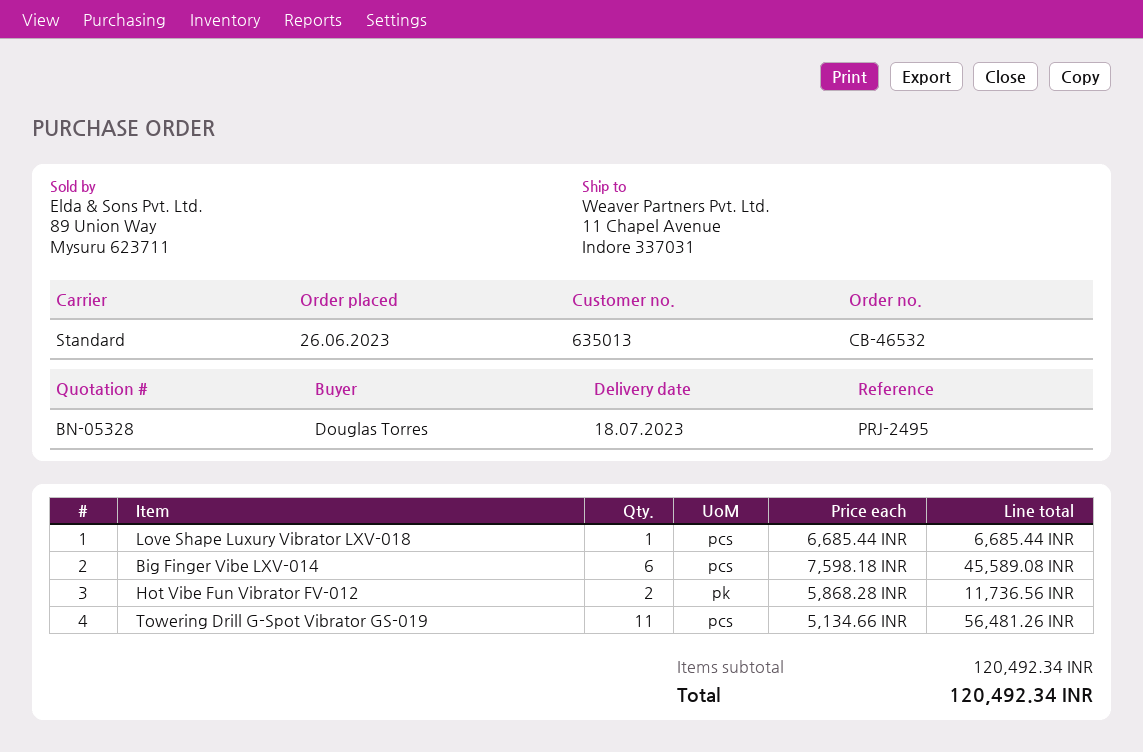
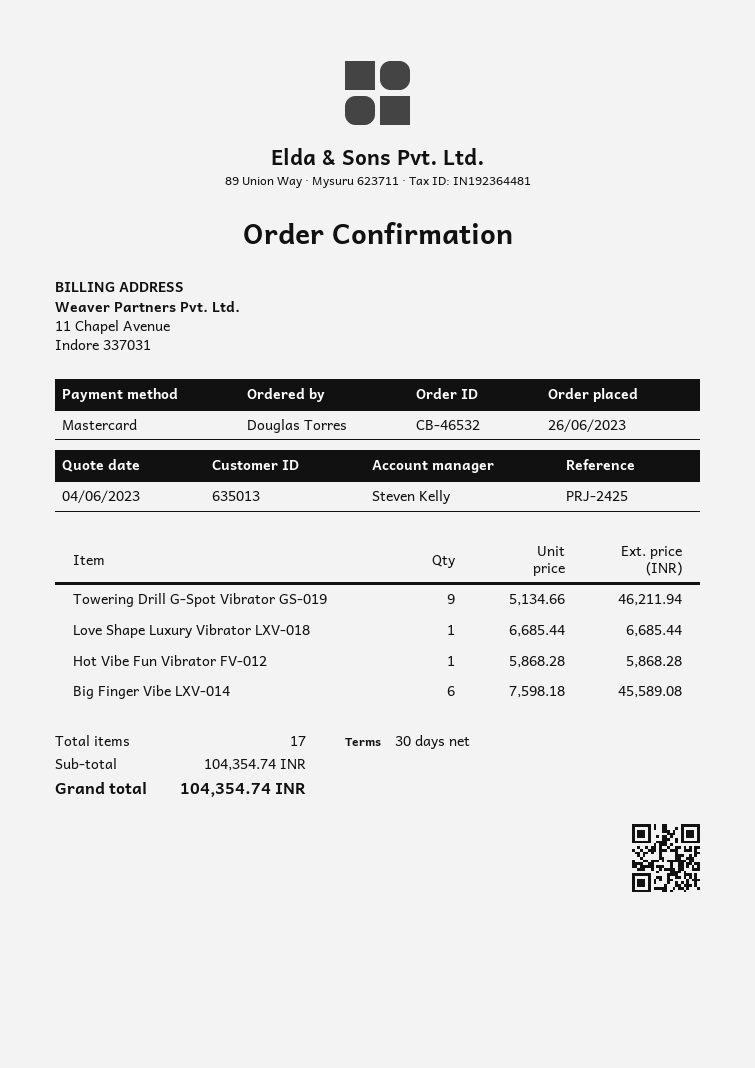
reference: PRJ-2495 -> PRJ-2425
Hot Vibe Fun Vibrator FV-012: 2 x 5868.28 = 11736.56 -> 1 x 5868.28 = 5868.28
Towering Drill G-Spot Vibrator GS-019: 11 x 5134.66 = 56481.26 -> 9 x 5134.66 = 46211.94
subtotal: 120492.34 -> 104354.74
total: 120492.34 -> 104354.74

